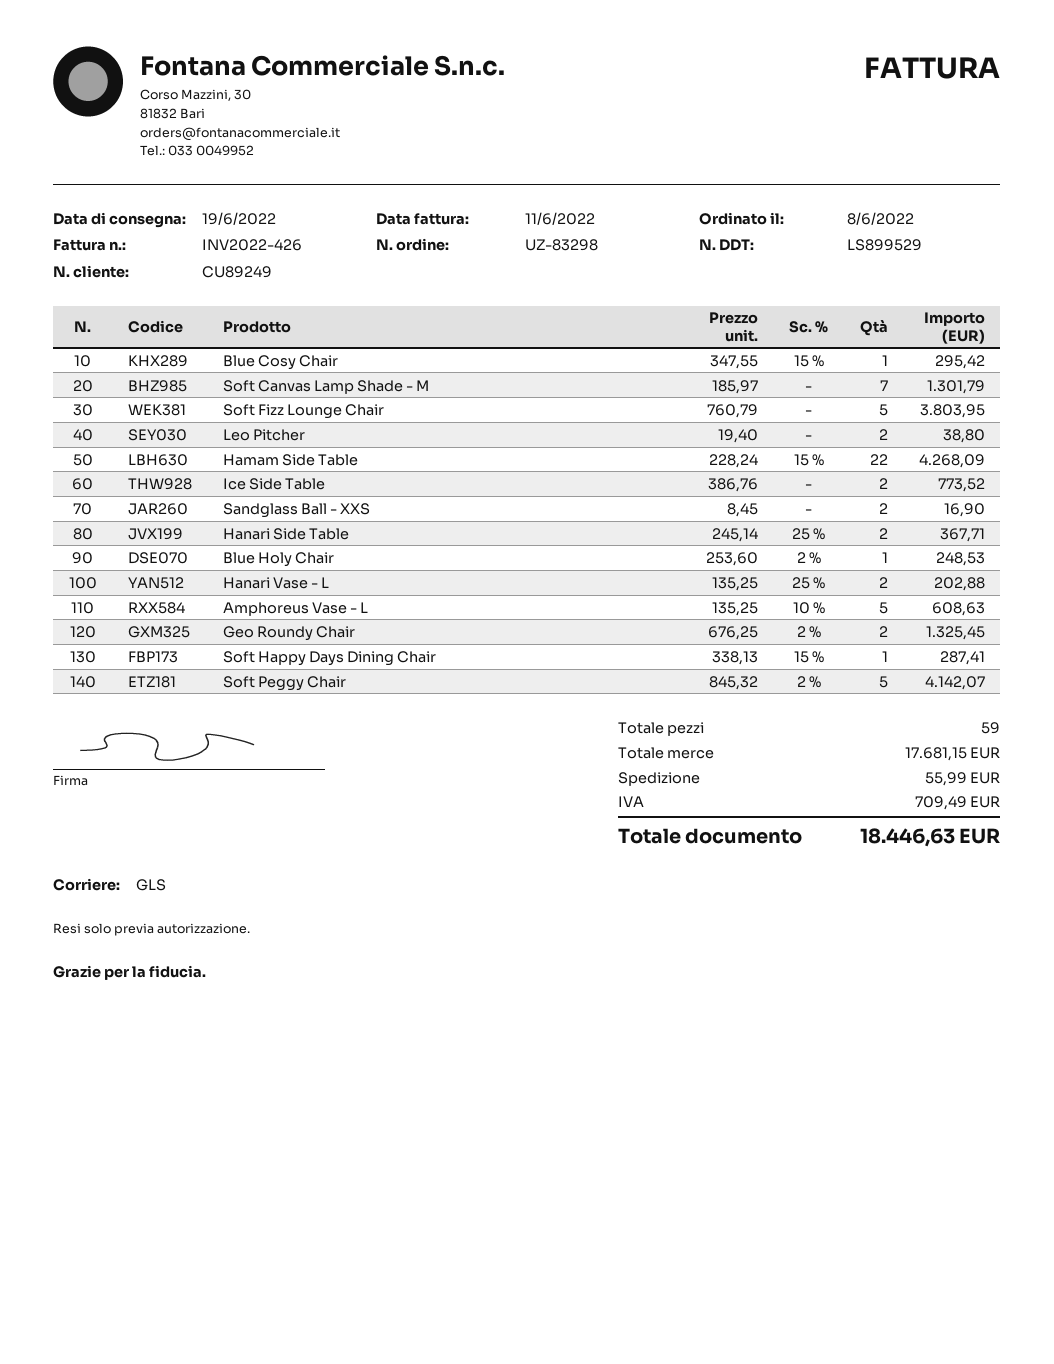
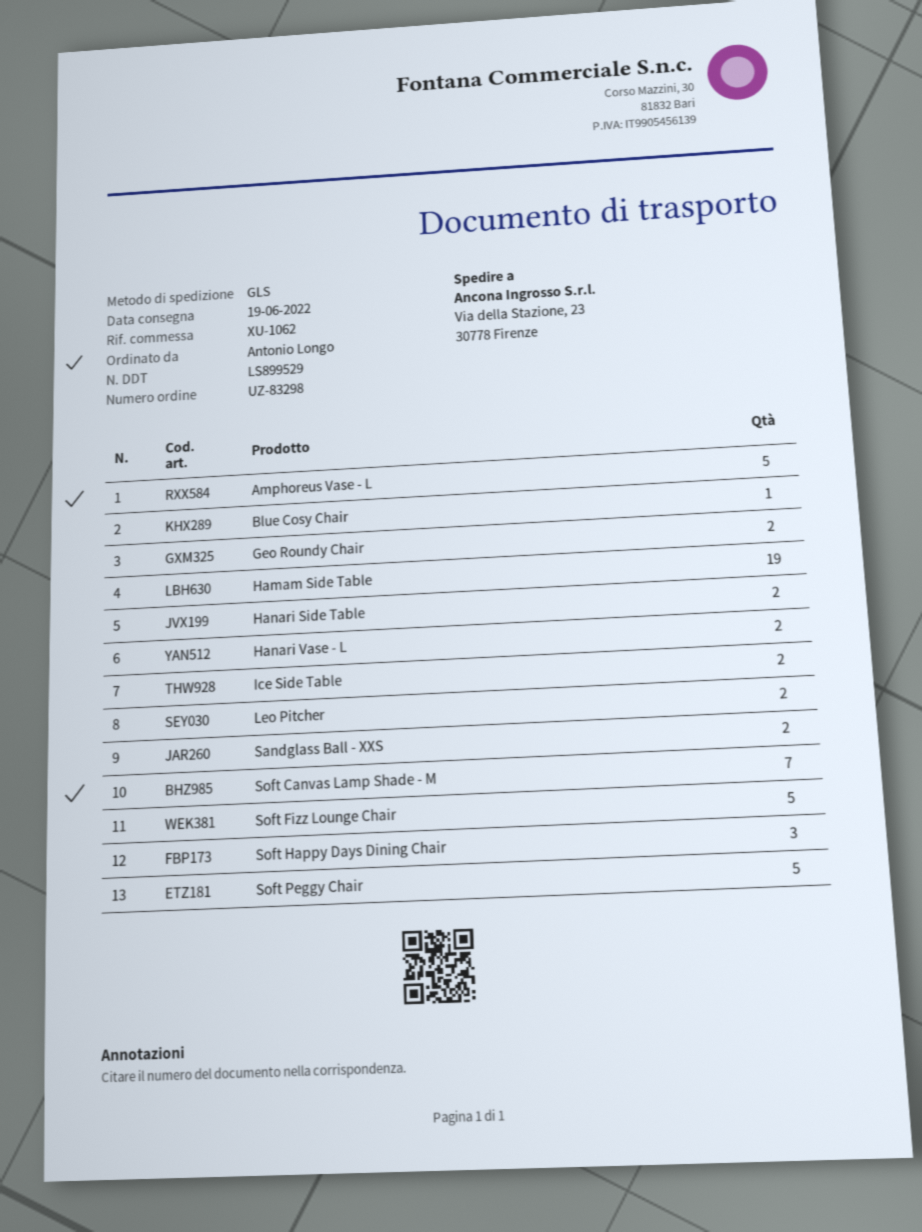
Hamam Side Table: 22 -> 19
Blue Holy Chair: 1 -> none
Soft Happy Days Dining Chair: 1 -> 3

